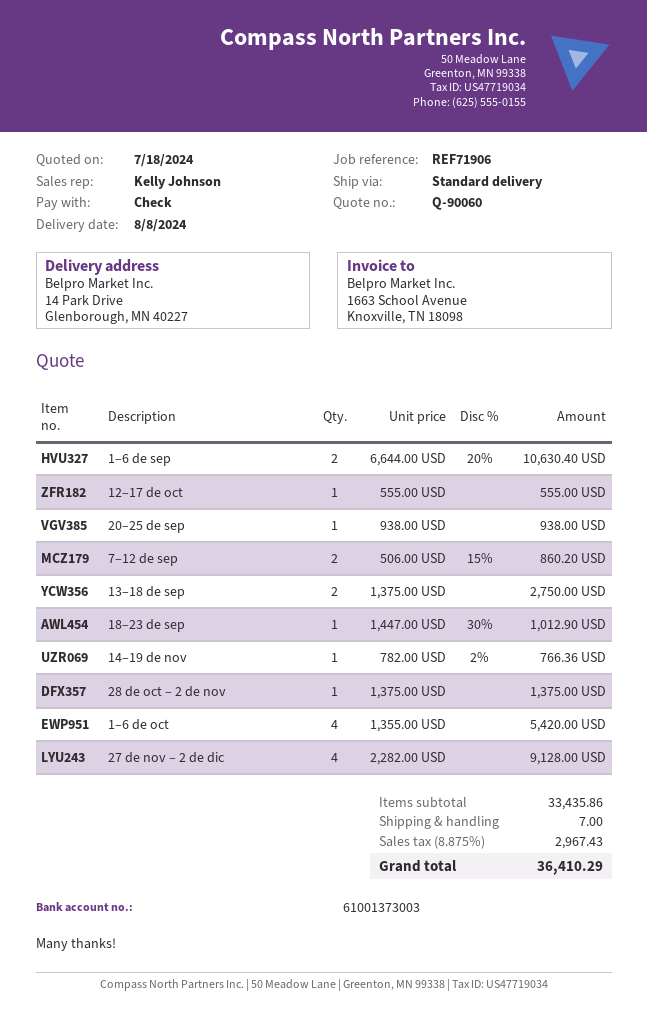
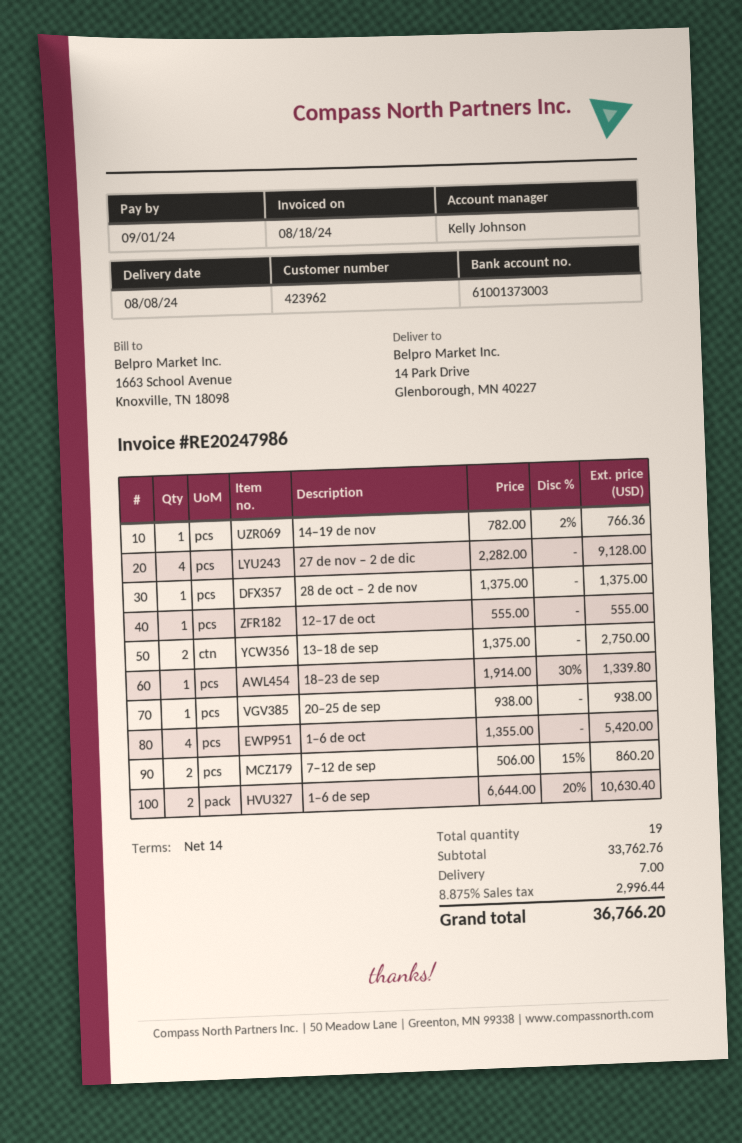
18–23 de sep: 1 x 1447.00 - 30% = 1012.90 -> 1 x 1914.00 - 30% = 1339.80
subtotal: 33435.86 -> 33762.76
tax: 8.875% = 2967.43 -> 8.875% = 2996.44
total: 36410.29 -> 36766.20

